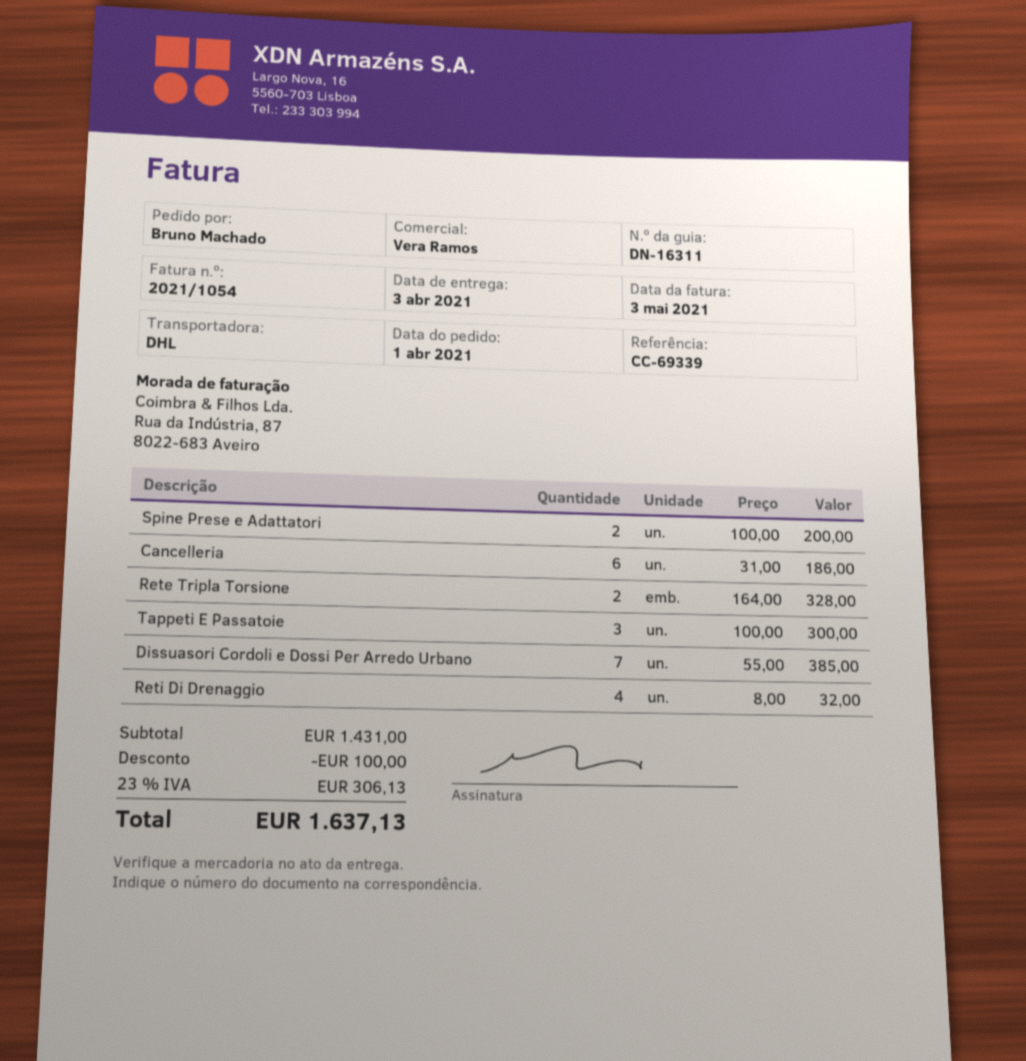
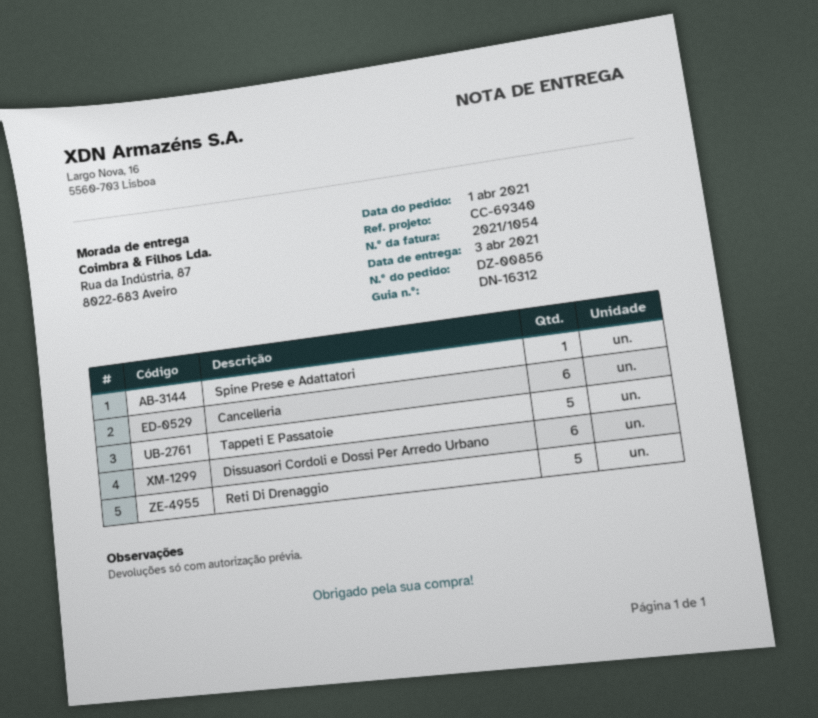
delivery note number: DN-16311 -> DN-16312
reference: CC-69339 -> CC-69340
Spine Prese e Adattatori: 2 -> 1
Rete Tripla Torsione: 2 -> none
Tappeti E Passatoie: 3 -> 5
Dissuasori Cordoli e Dossi Per Arredo Urbano: 7 -> 6
Reti Di Drenaggio: 4 -> 5

